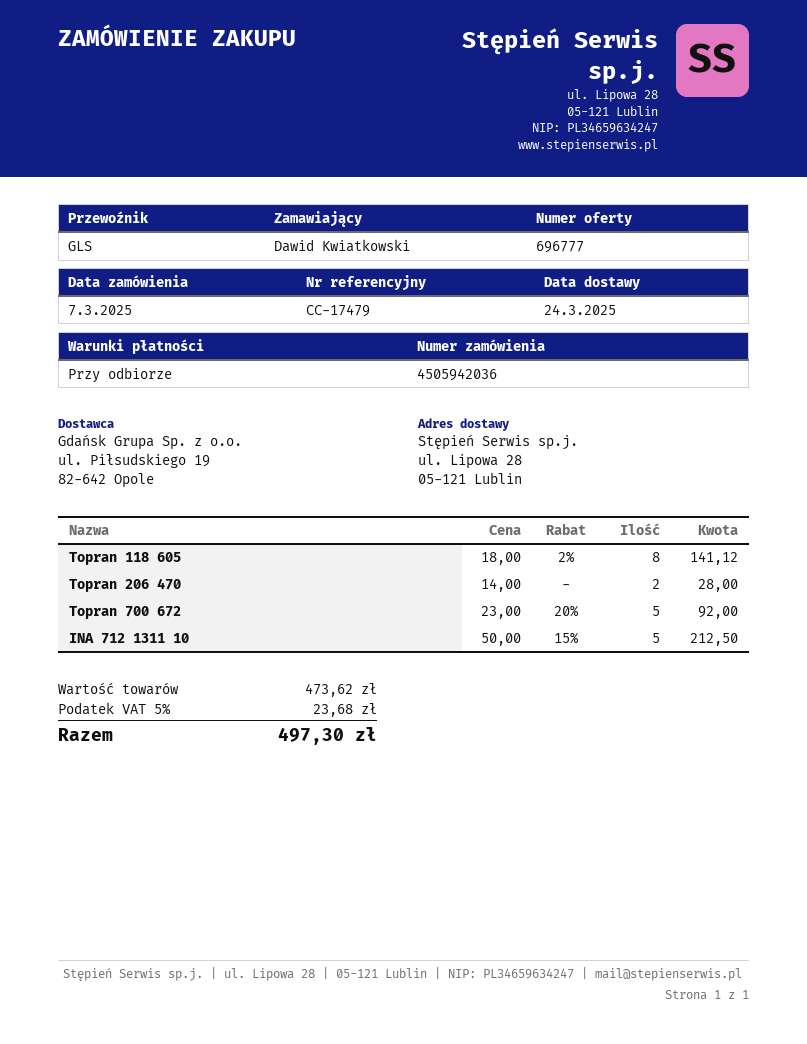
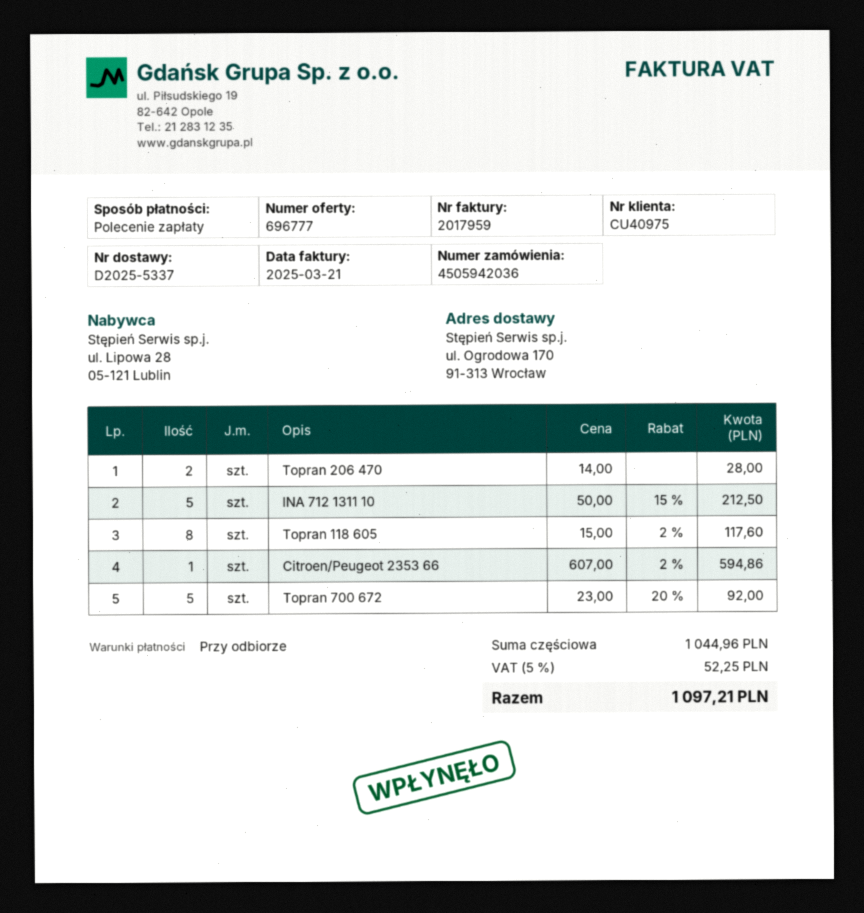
ship to: ul. Lipowa 28, 05-121 Lublin -> ul. Ogrodowa 170, 91-313 Wrocław
Topran 118 605: 8 x 18.00 - 2% = 141.12 -> 8 x 15.00 - 2% = 117.60
Citroen/Peugeot 2353 66: none -> 1 x 607.00 - 2% = 594.86
subtotal: 473.62 -> 1044.96
tax: 5% = 23.68 -> 5% = 52.25
total: 497.30 -> 1097.21

